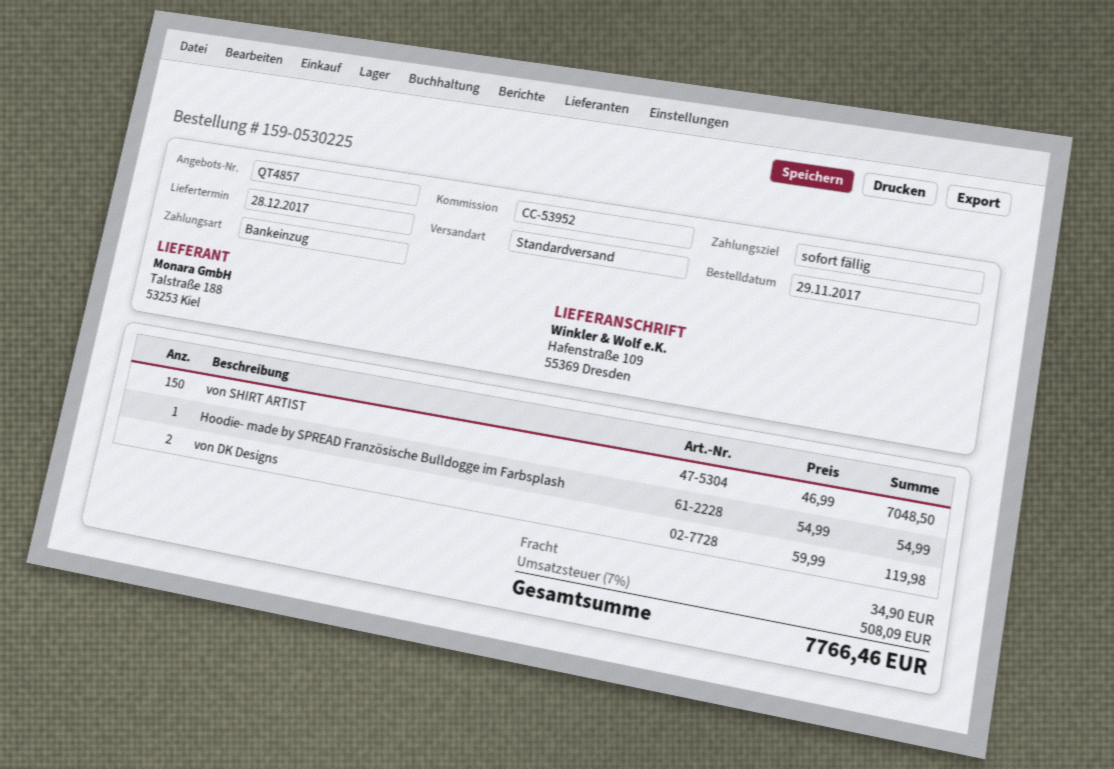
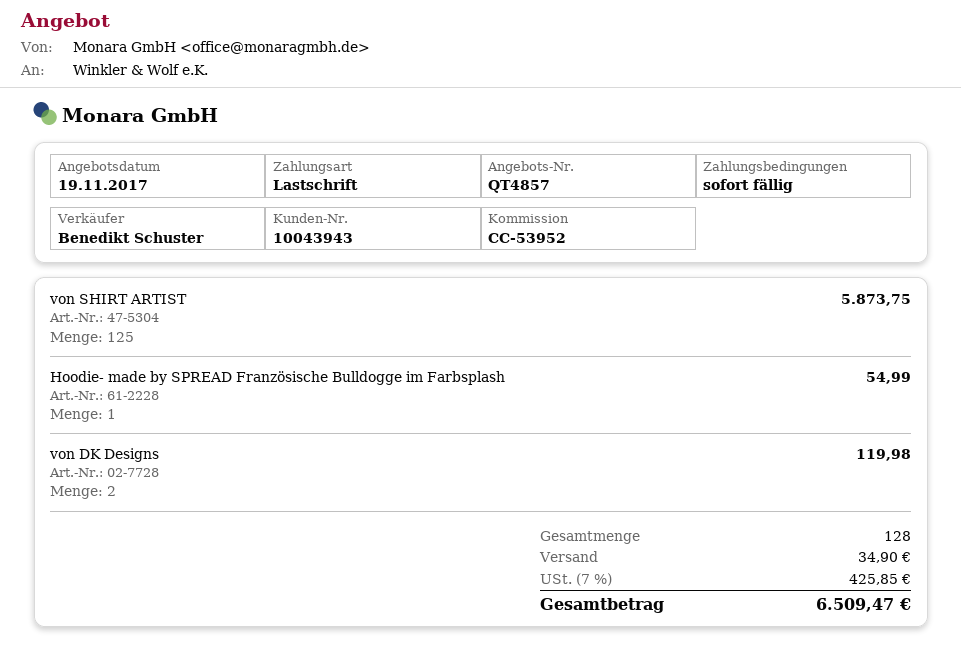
von SHIRT ARTIST: 150 for 7048.50 -> 125 for 5873.75
tax: 7% = 508.09 -> 7% = 425.85
total: 7766.46 -> 6509.47

